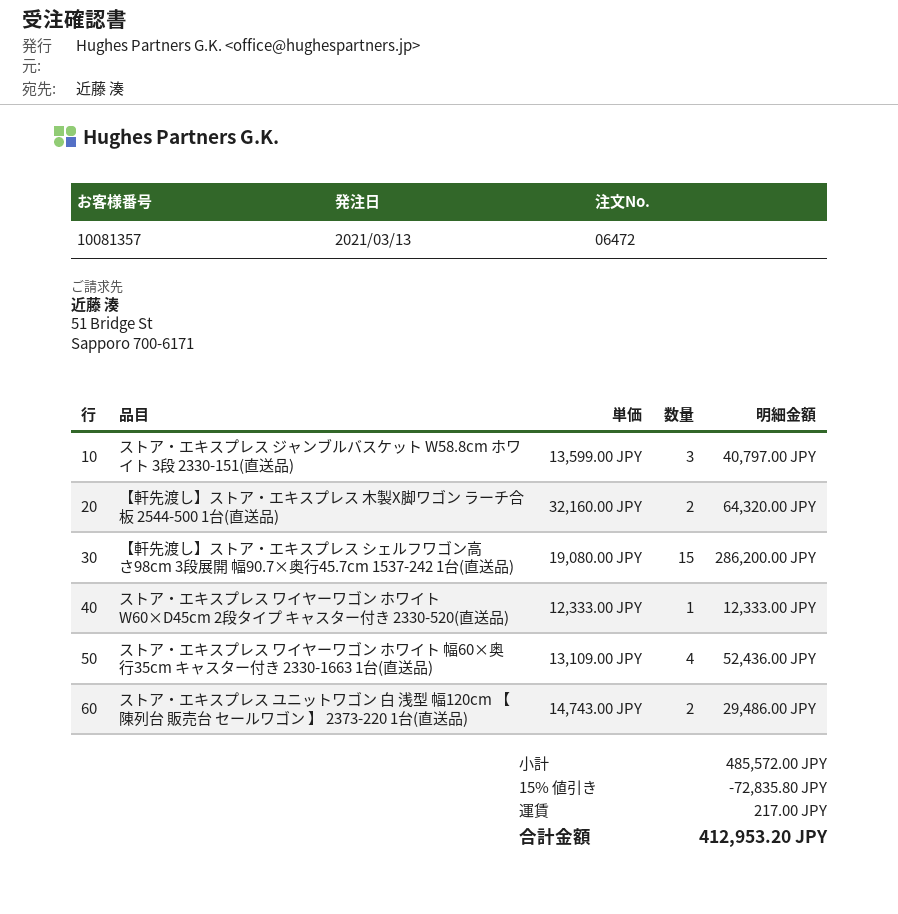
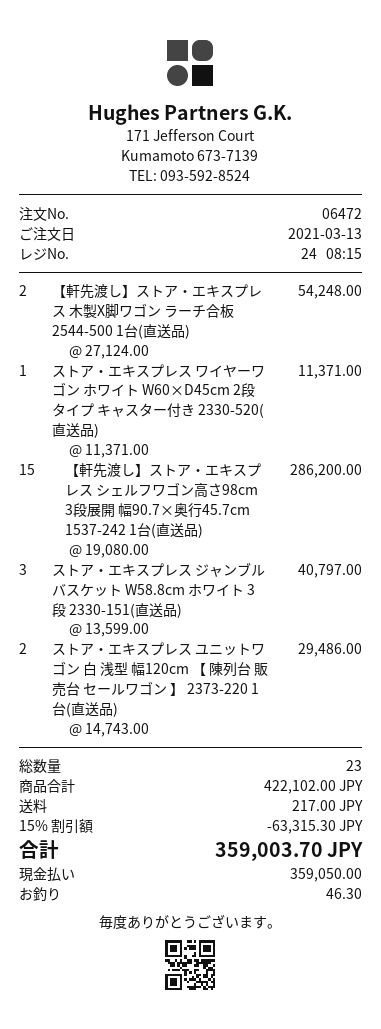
【軒先渡し】ストア・エキスプレス 木製X脚ワゴン ラーチ合板 2544-500 1台(直送品): 2 x 32160.00 = 64320.00 -> 2 x 27124.00 = 54248.00
ストア・エキスプレス ワイヤーワゴン ホワイト W60×D45cm 2段タイプ キャスター付き 2330-520(直送品): 1 x 12333.00 = 12333.00 -> 1 x 11371.00 = 11371.00
ストア・エキスプレス ワイヤーワゴン ホワイト 幅60×奥行35cm キャスター付き 2330-1663 1台(直送品): 4 x 13109.00 = 52436.00 -> none
subtotal: 485572.00 -> 422102.00
discount: 15% = 72835.80 -> 15% = 63315.30
total: 412953.20 -> 359003.70

